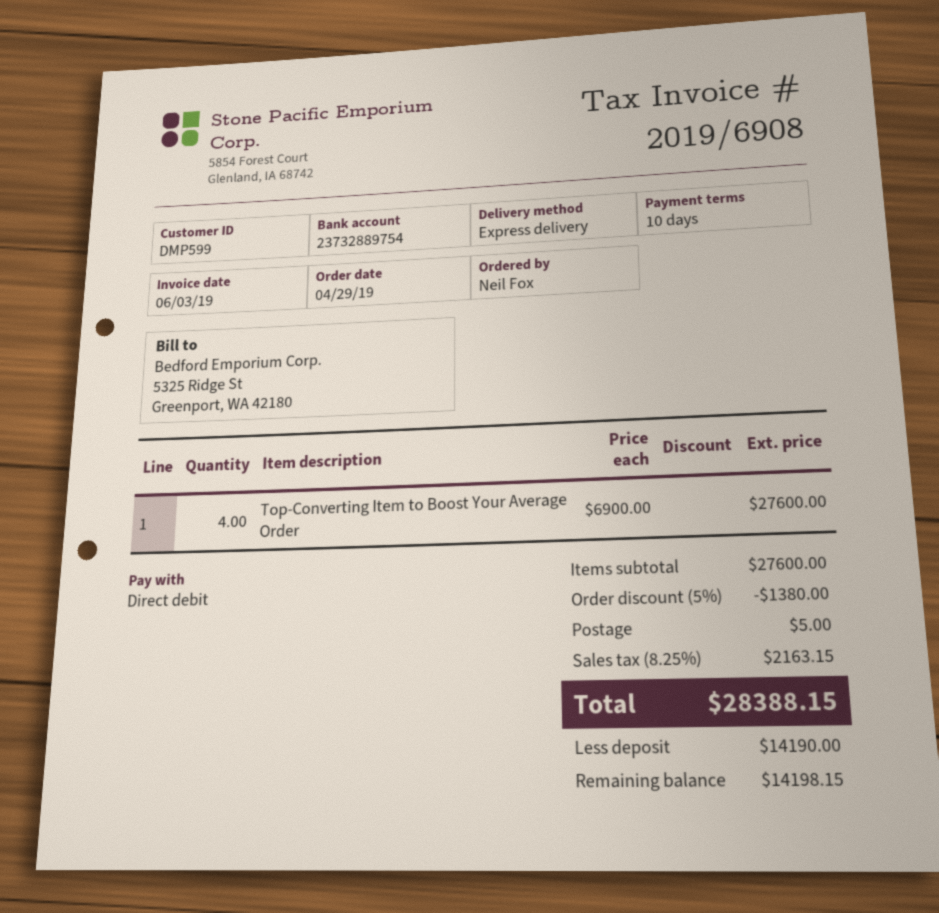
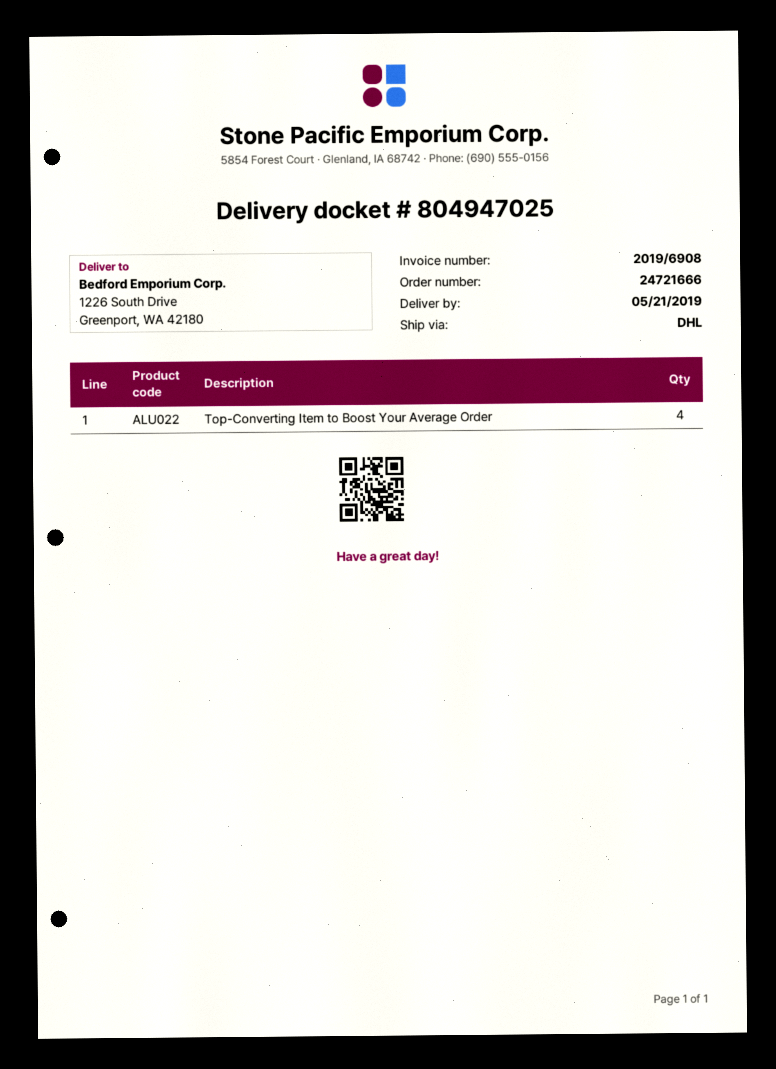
shipping method: express -> DHL

